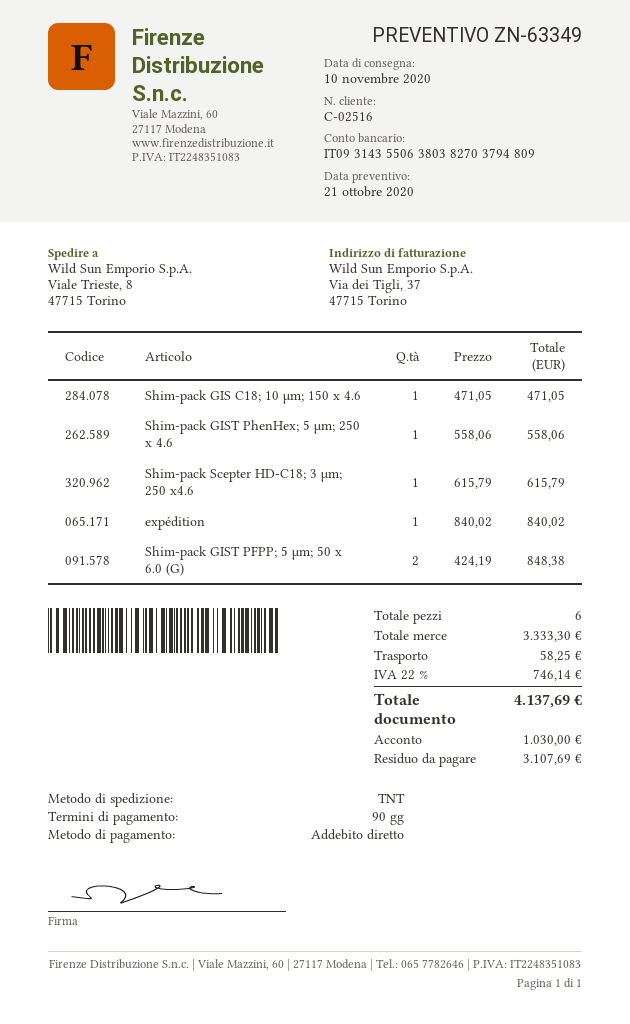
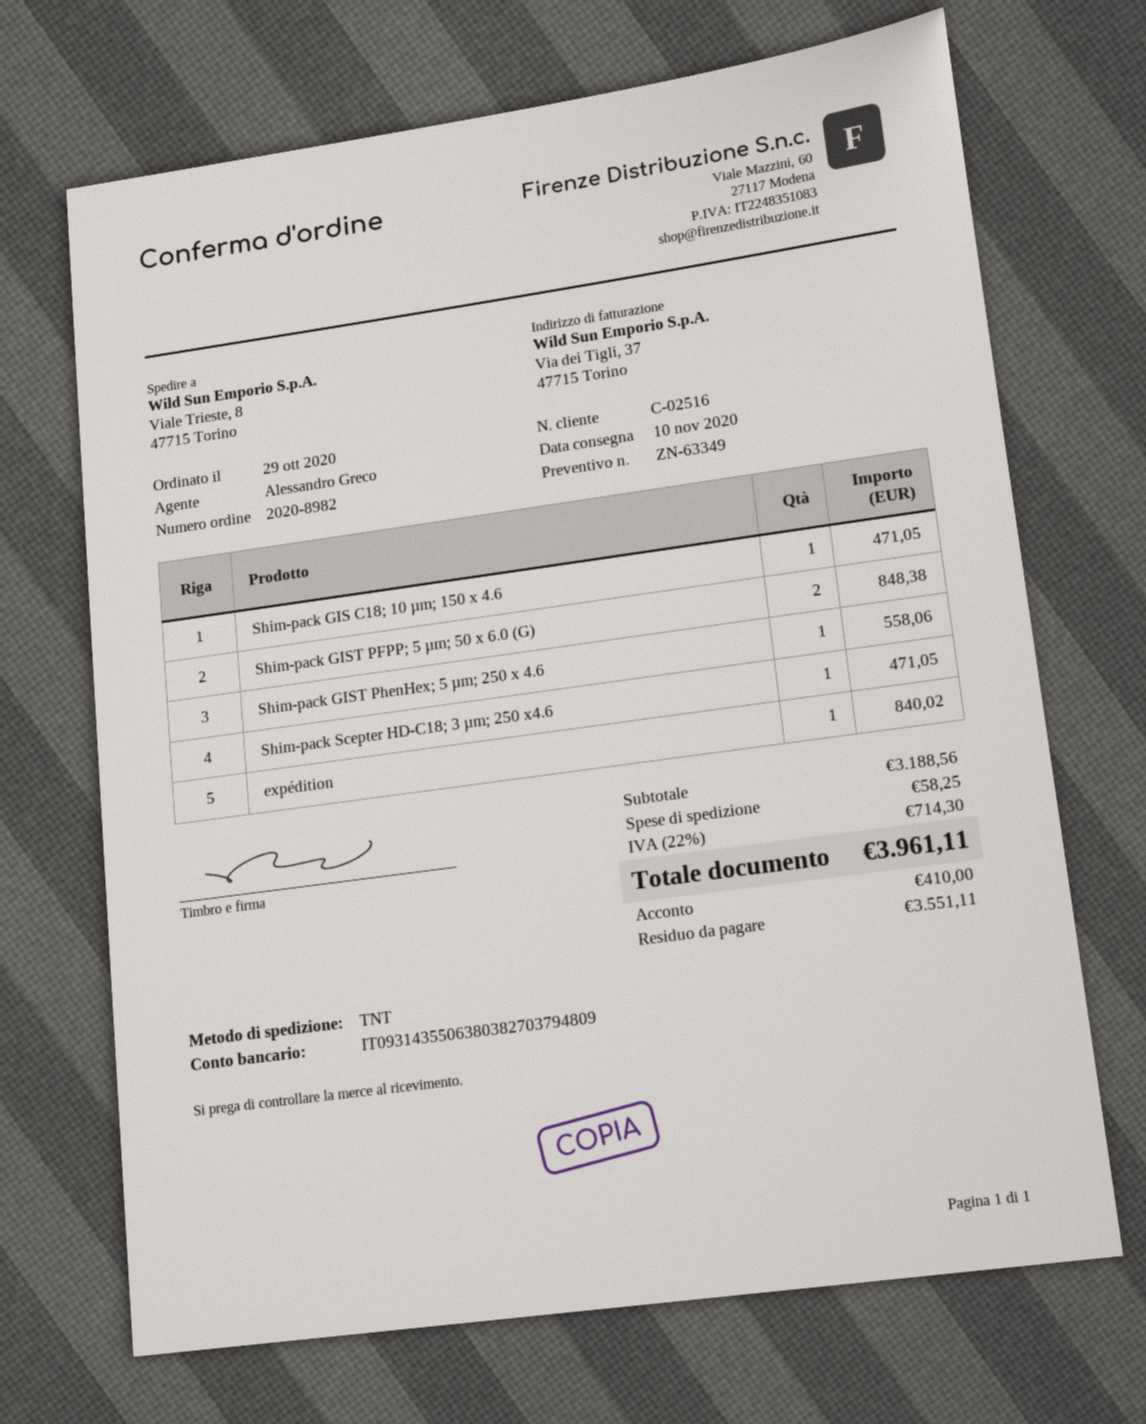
Shim-pack Scepter HD-C18; 3 µm; 250 x4.6: 1 for 615.79 -> 1 for 471.05
subtotal: 3333.30 -> 3188.56
tax: 22% = 746.14 -> 22% = 714.30
total: 4137.69 -> 3961.11
deposit: 1030.00 -> 410.00
balance: 3107.69 -> 3551.11

